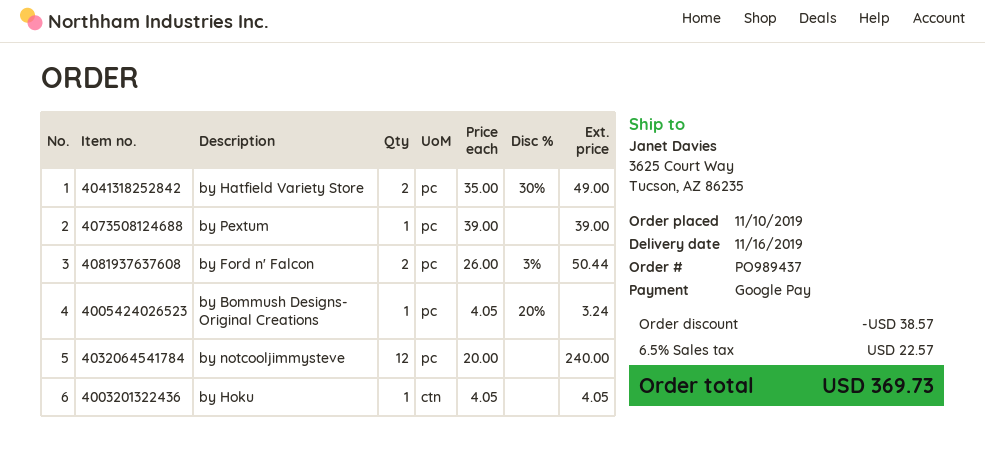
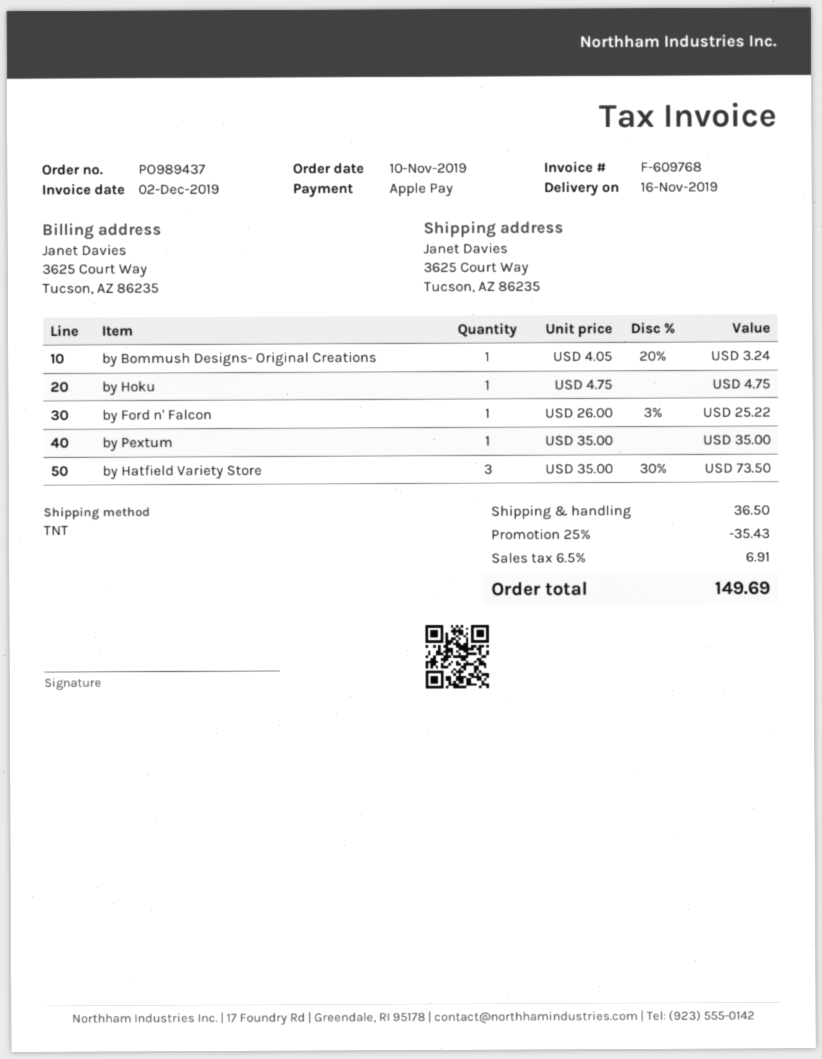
payment method: Google Pay -> Apple Pay
by Hatfield Variety Store: 2 x 35.00 - 30% = 49.00 -> 3 x 35.00 - 30% = 73.50
by Pextum: 1 x 39.00 = 39.00 -> 1 x 35.00 = 35.00
by Ford n' Falcon: 2 x 26.00 - 3% = 50.44 -> 1 x 26.00 - 3% = 25.22
by notcooljimmysteve: 12 x 20.00 = 240.00 -> none
by Hoku: 1 x 4.05 = 4.05 -> 1 x 4.75 = 4.75
discount: 38.57 -> 35.43
shipping: none -> 36.50
tax: 6.5% = 22.57 -> 6.5% = 6.91
total: 369.73 -> 149.69

